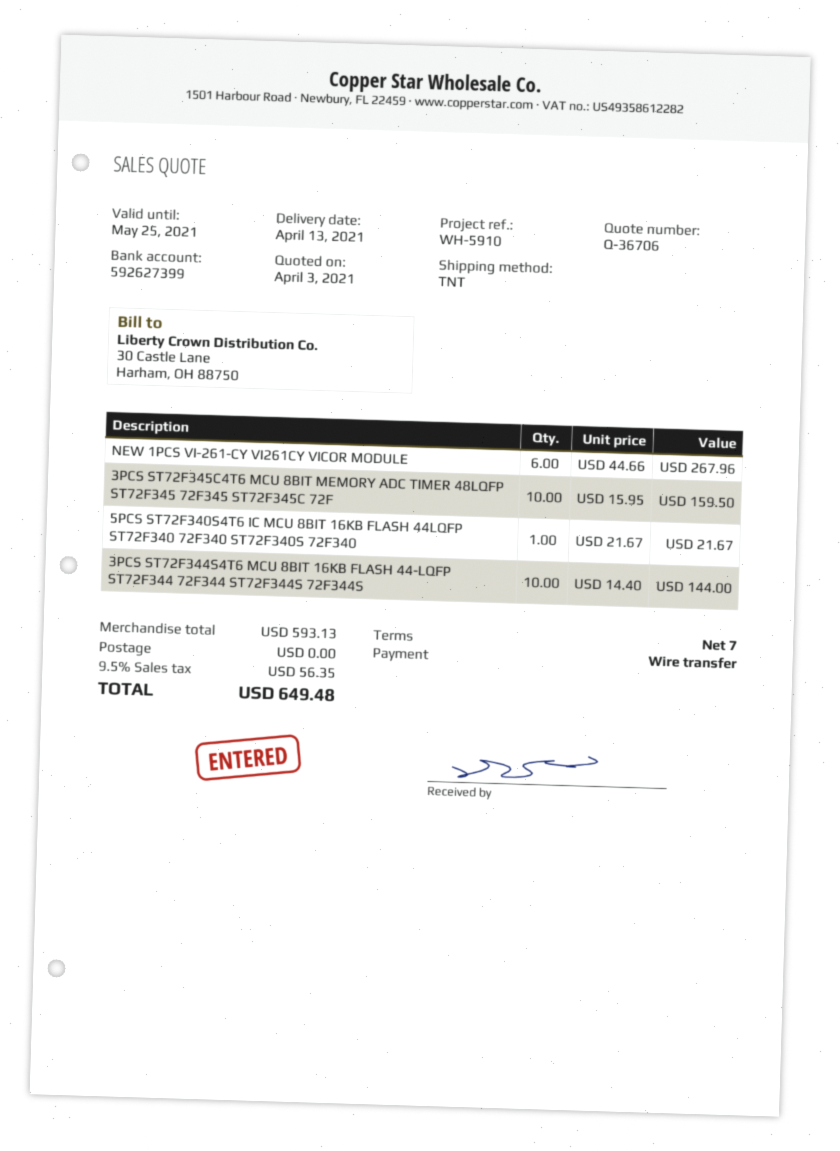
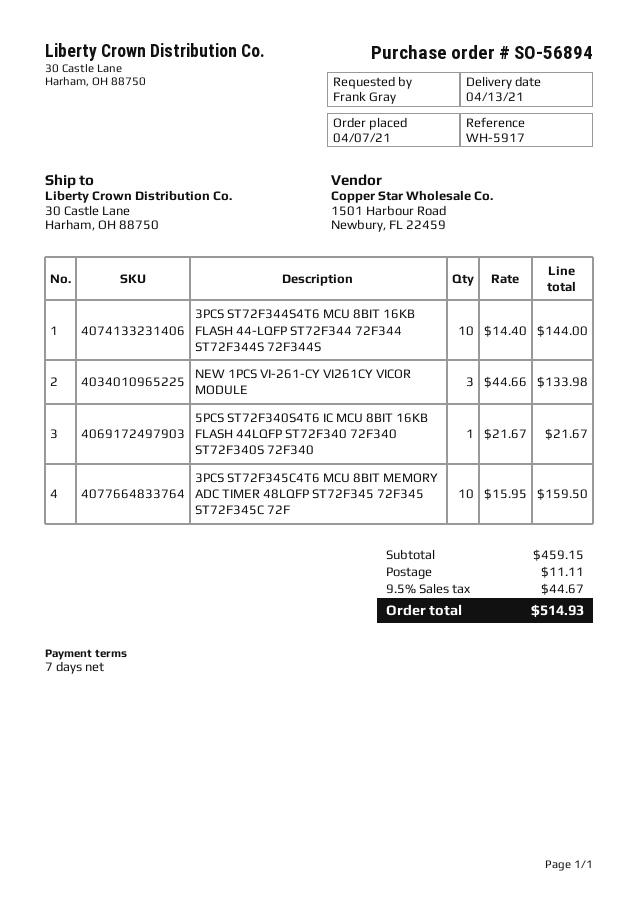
reference: WH-5910 -> WH-5917
NEW 1PCS VI-261-CY VI261CY VICOR MODULE: 6 x 44.66 = 267.96 -> 3 x 44.66 = 133.98
subtotal: 593.13 -> 459.15
shipping: 0.00 -> 11.11
tax: 9.5% = 56.35 -> 9.5% = 44.67
total: 649.48 -> 514.93

